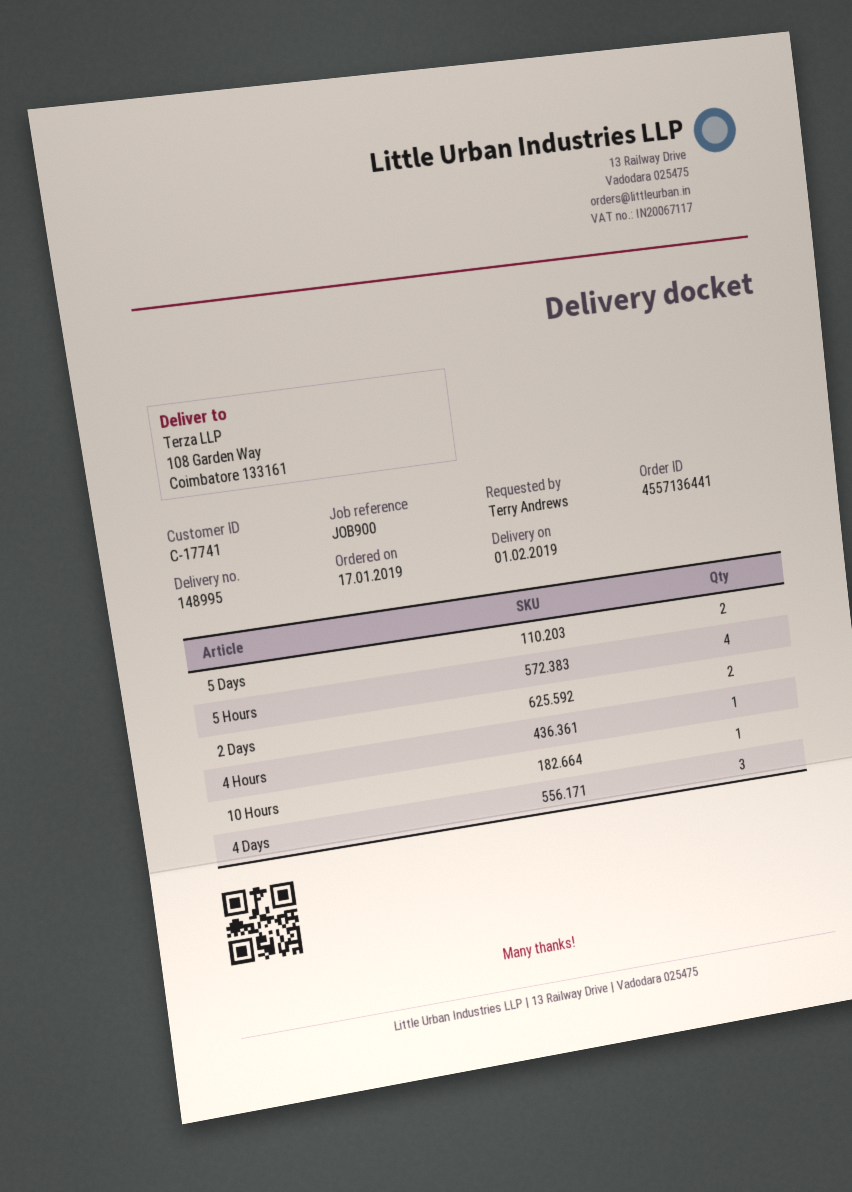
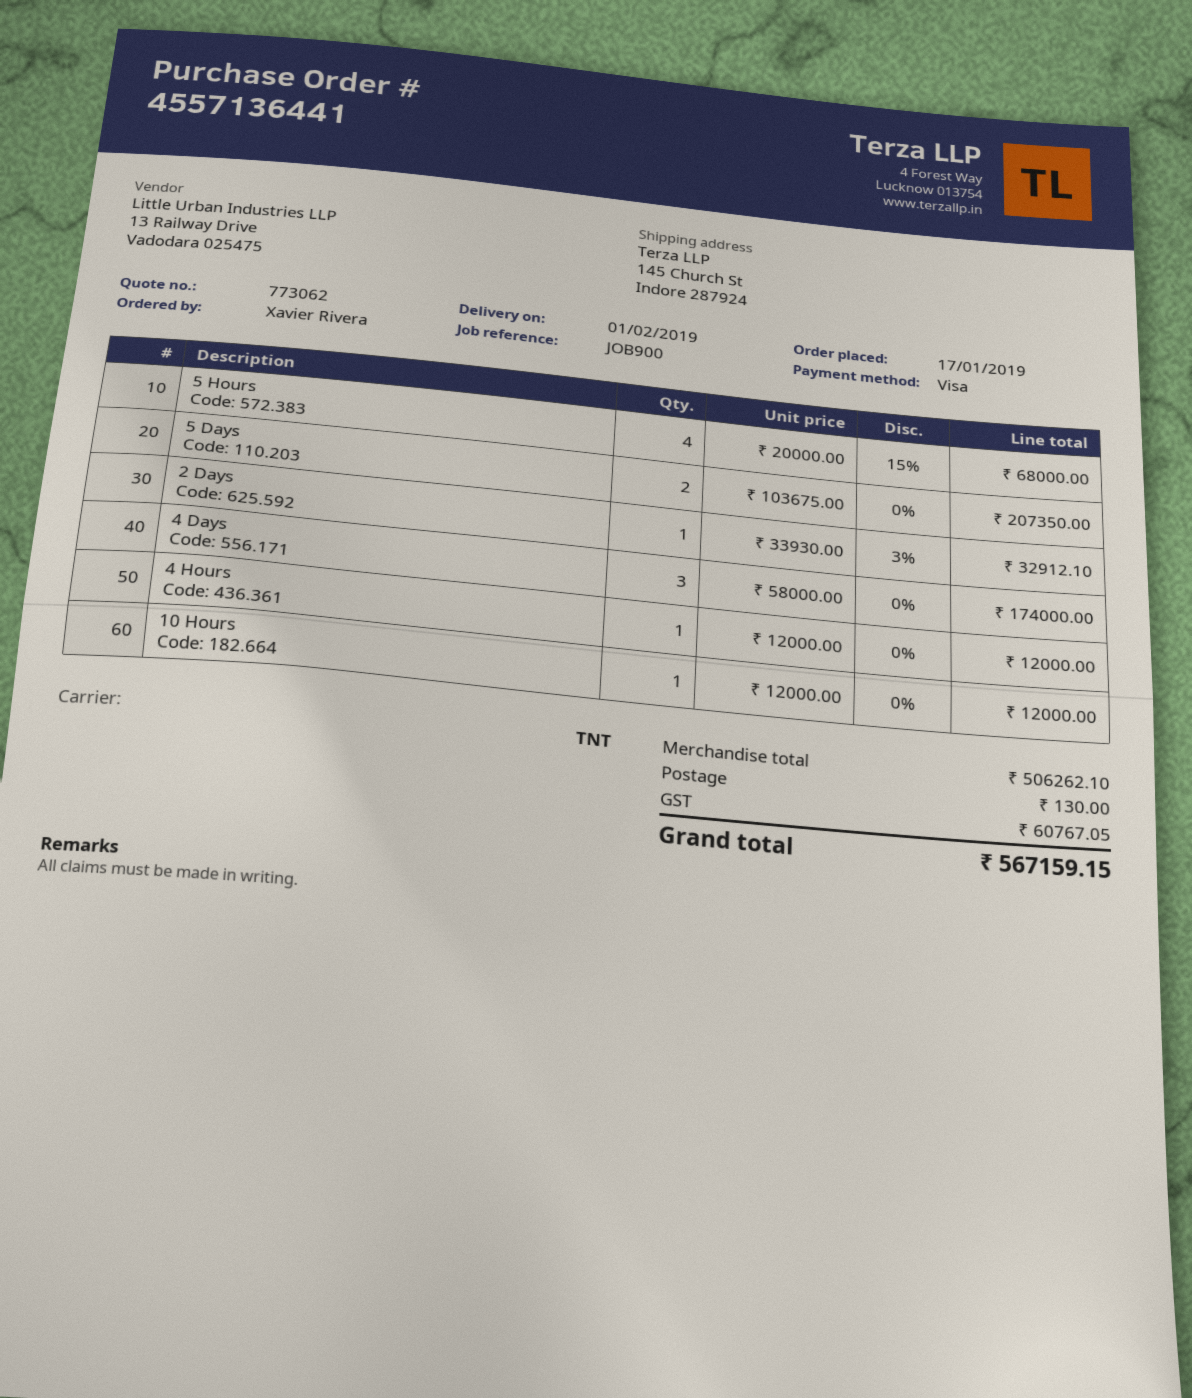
ordered by: Terry Andrews -> Xavier Rivera
ship to: 108 Garden Way, Coimbatore 133161 -> 145 Church St, Indore 287924
2 Days: 2 -> 1

